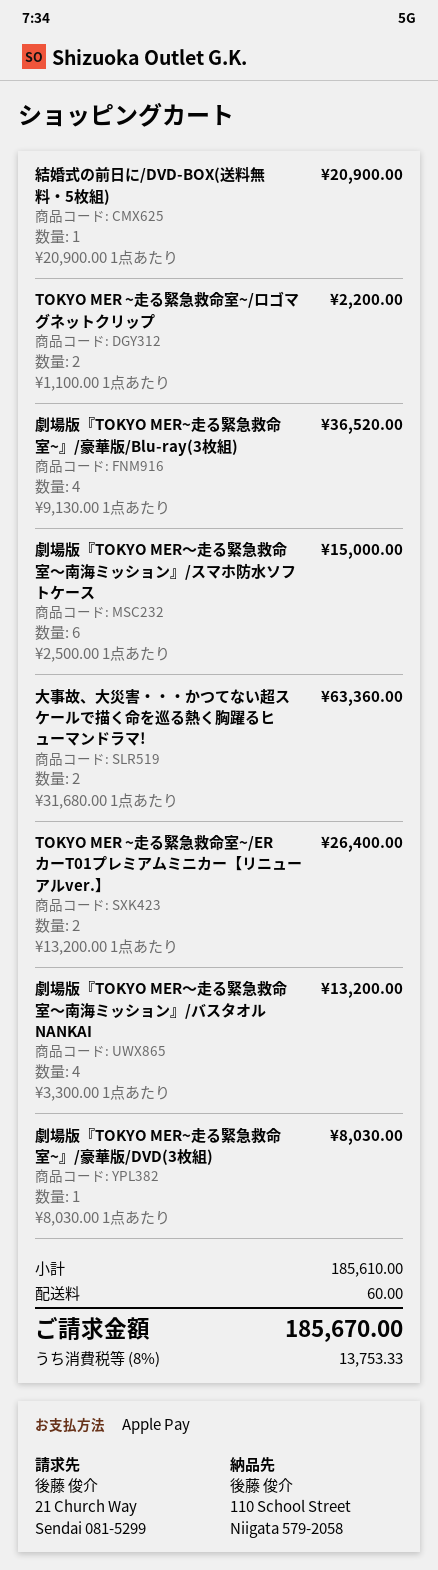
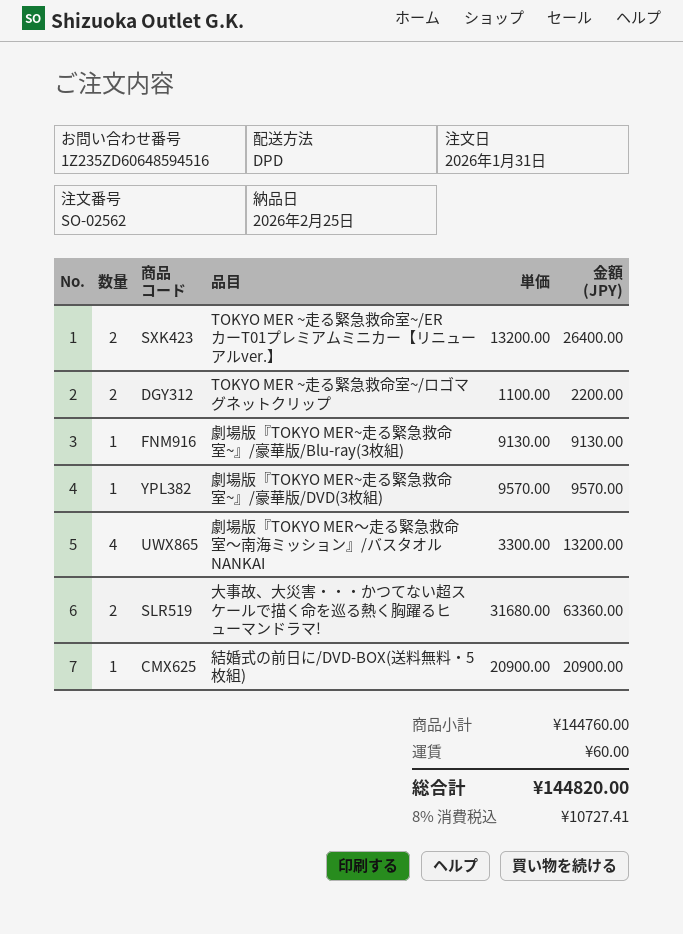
劇場版『TOKYO MER~走る緊急救命室~』/豪華版/Blu-ray(3枚組): 4 x 9130.00 = 36520.00 -> 1 x 9130.00 = 9130.00
劇場版『TOKYO MER〜走る緊急救命室〜南海ミッション』/スマホ防水ソフトケース: 6 x 2500.00 = 15000.00 -> none
劇場版『TOKYO MER~走る緊急救命室~』/豪華版/DVD(3枚組): 1 x 8030.00 = 8030.00 -> 1 x 9570.00 = 9570.00
subtotal: 185610.00 -> 144760.00
tax: 8% = 13753.33 -> 8% = 10727.41
total: 185670.00 -> 144820.00

